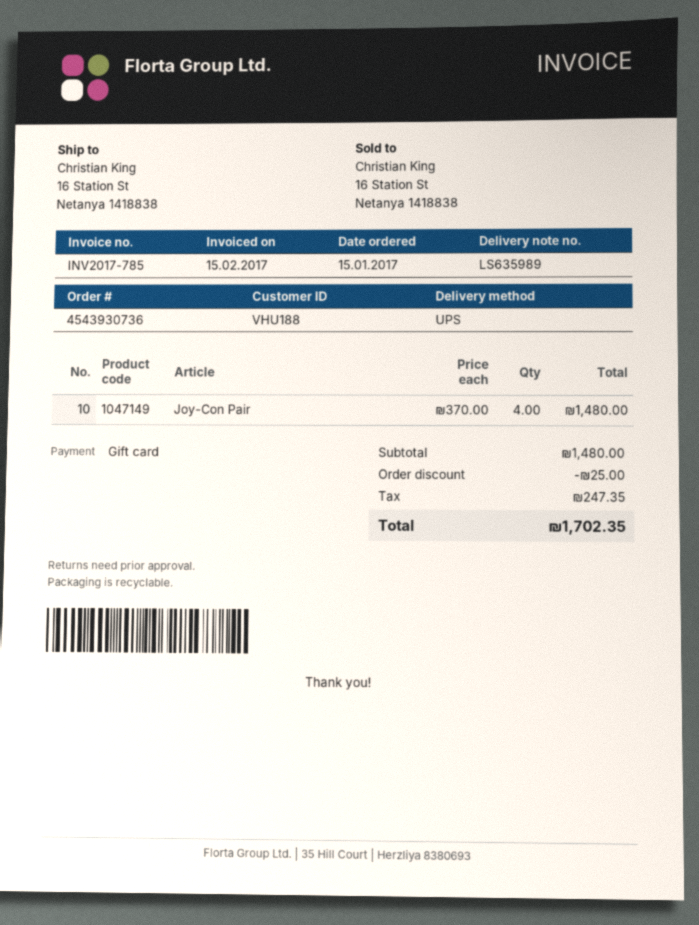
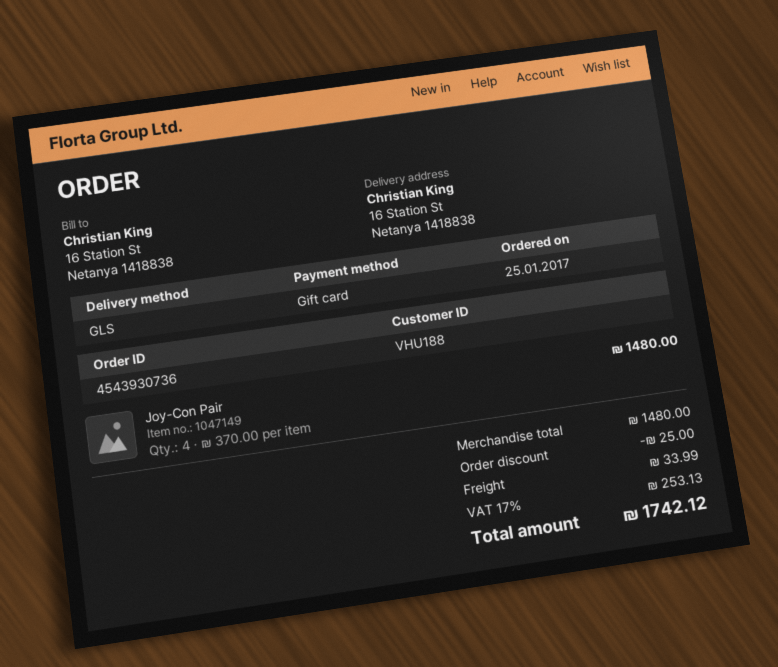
order date: 2017-01-15 -> 2017-01-25
shipping method: UPS -> GLS
shipping: none -> 33.99
tax: 247.35 -> 253.13
total: 1702.35 -> 1742.12

